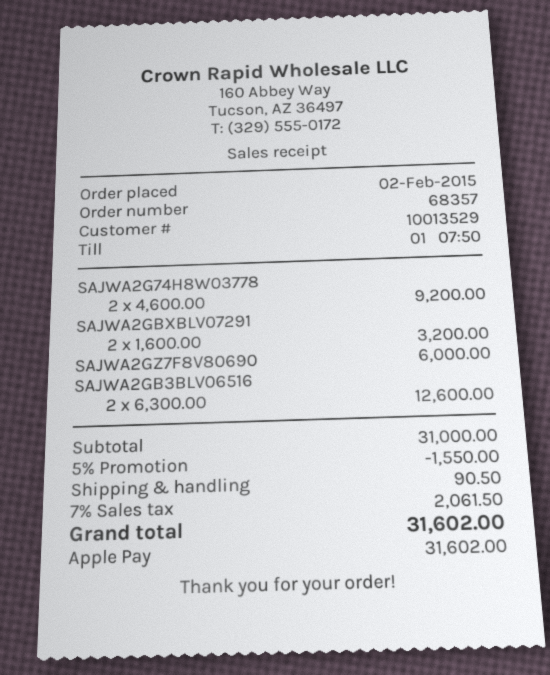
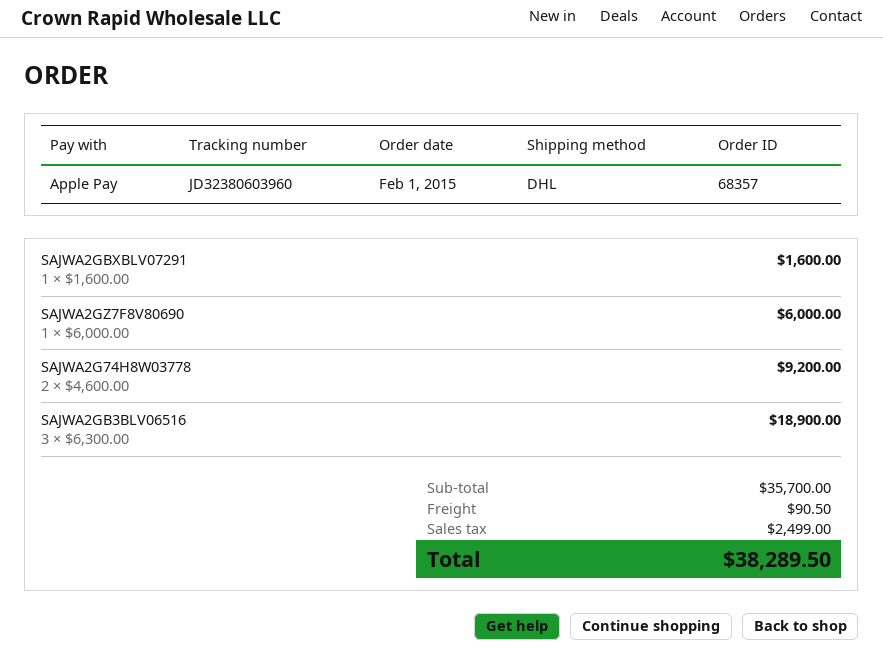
order date: 2015-02-02 -> 2015-02-01
SAJWA2GBXBLV07291: 2 x 1600.00 = 3200.00 -> 1 x 1600.00 = 1600.00
SAJWA2GB3BLV06516: 2 x 6300.00 = 12600.00 -> 3 x 6300.00 = 18900.00
subtotal: 31000.00 -> 35700.00
discount: 5% = 1550.00 -> none
tax: 2061.50 -> 2499.00
total: 31602.00 -> 38289.50

